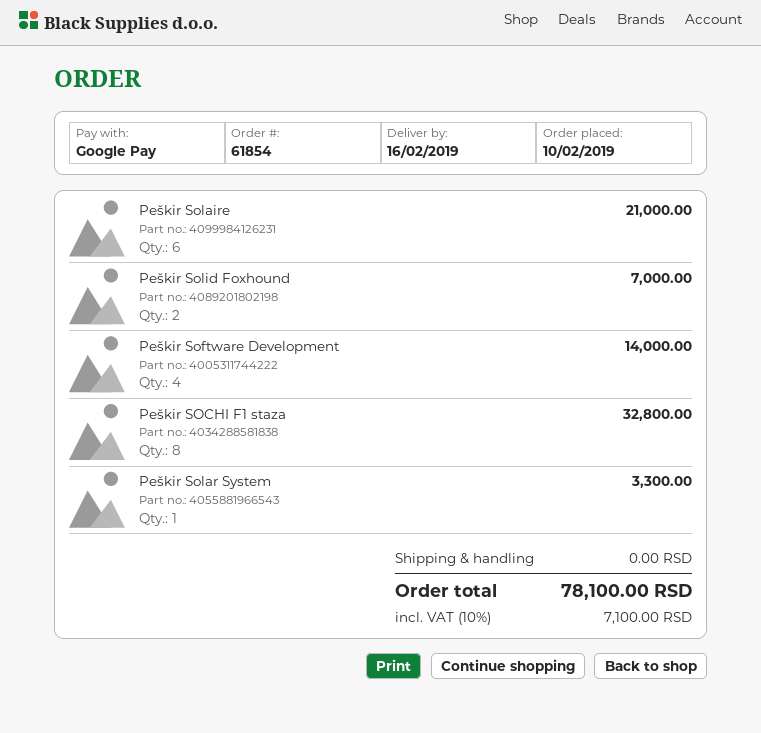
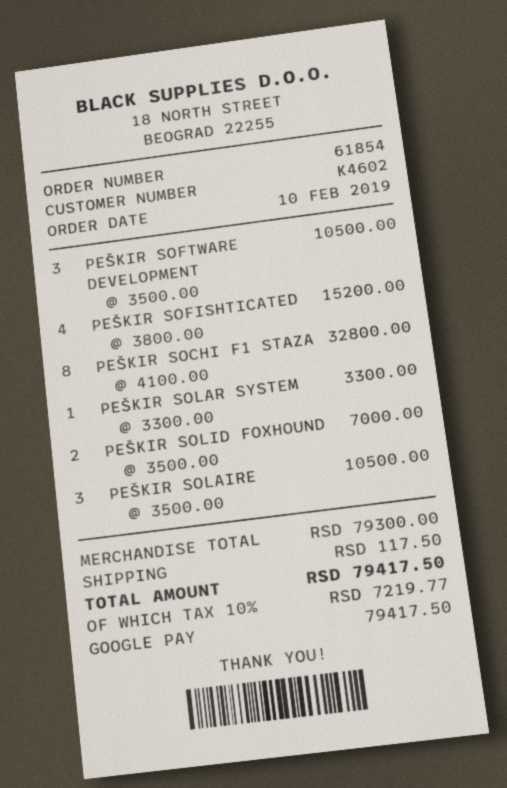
Peškir Solaire: 6 for 21000.00 -> 3 for 10500.00
Peškir Software Development: 4 for 14000.00 -> 3 for 10500.00
PEŠKIR SOFISHTICATED: none -> 4 for 15200.00
shipping: 0.00 -> 117.50
tax: 10% = 7100.00 -> 10% = 7219.77
total: 78100.00 -> 79417.50

